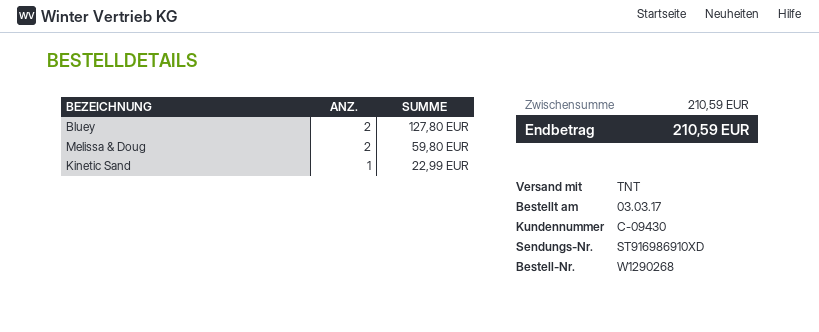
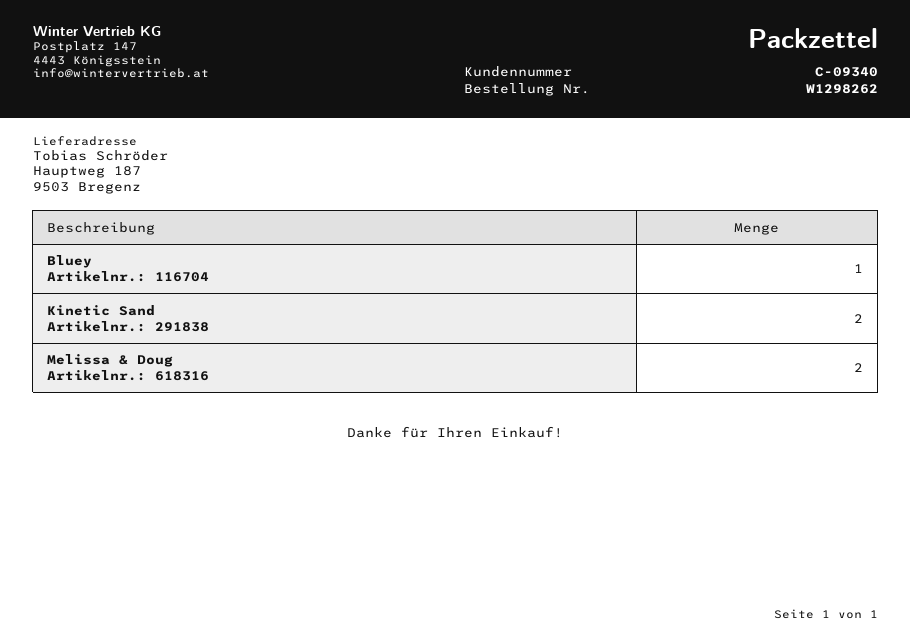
order number: W1290268 -> W1298262
customer number: C-09430 -> C-09340
Bluey: 2 -> 1
Kinetic Sand: 1 -> 2

